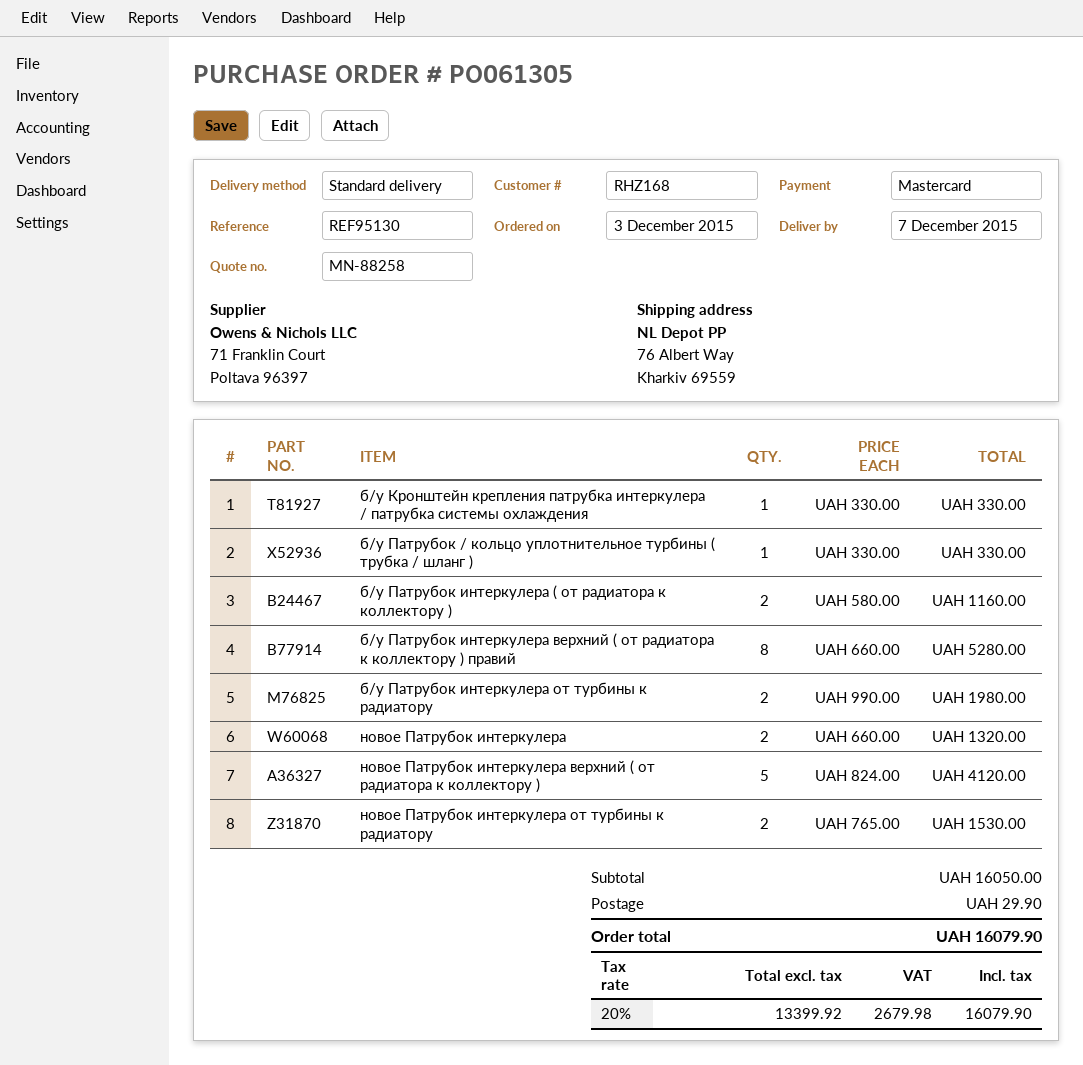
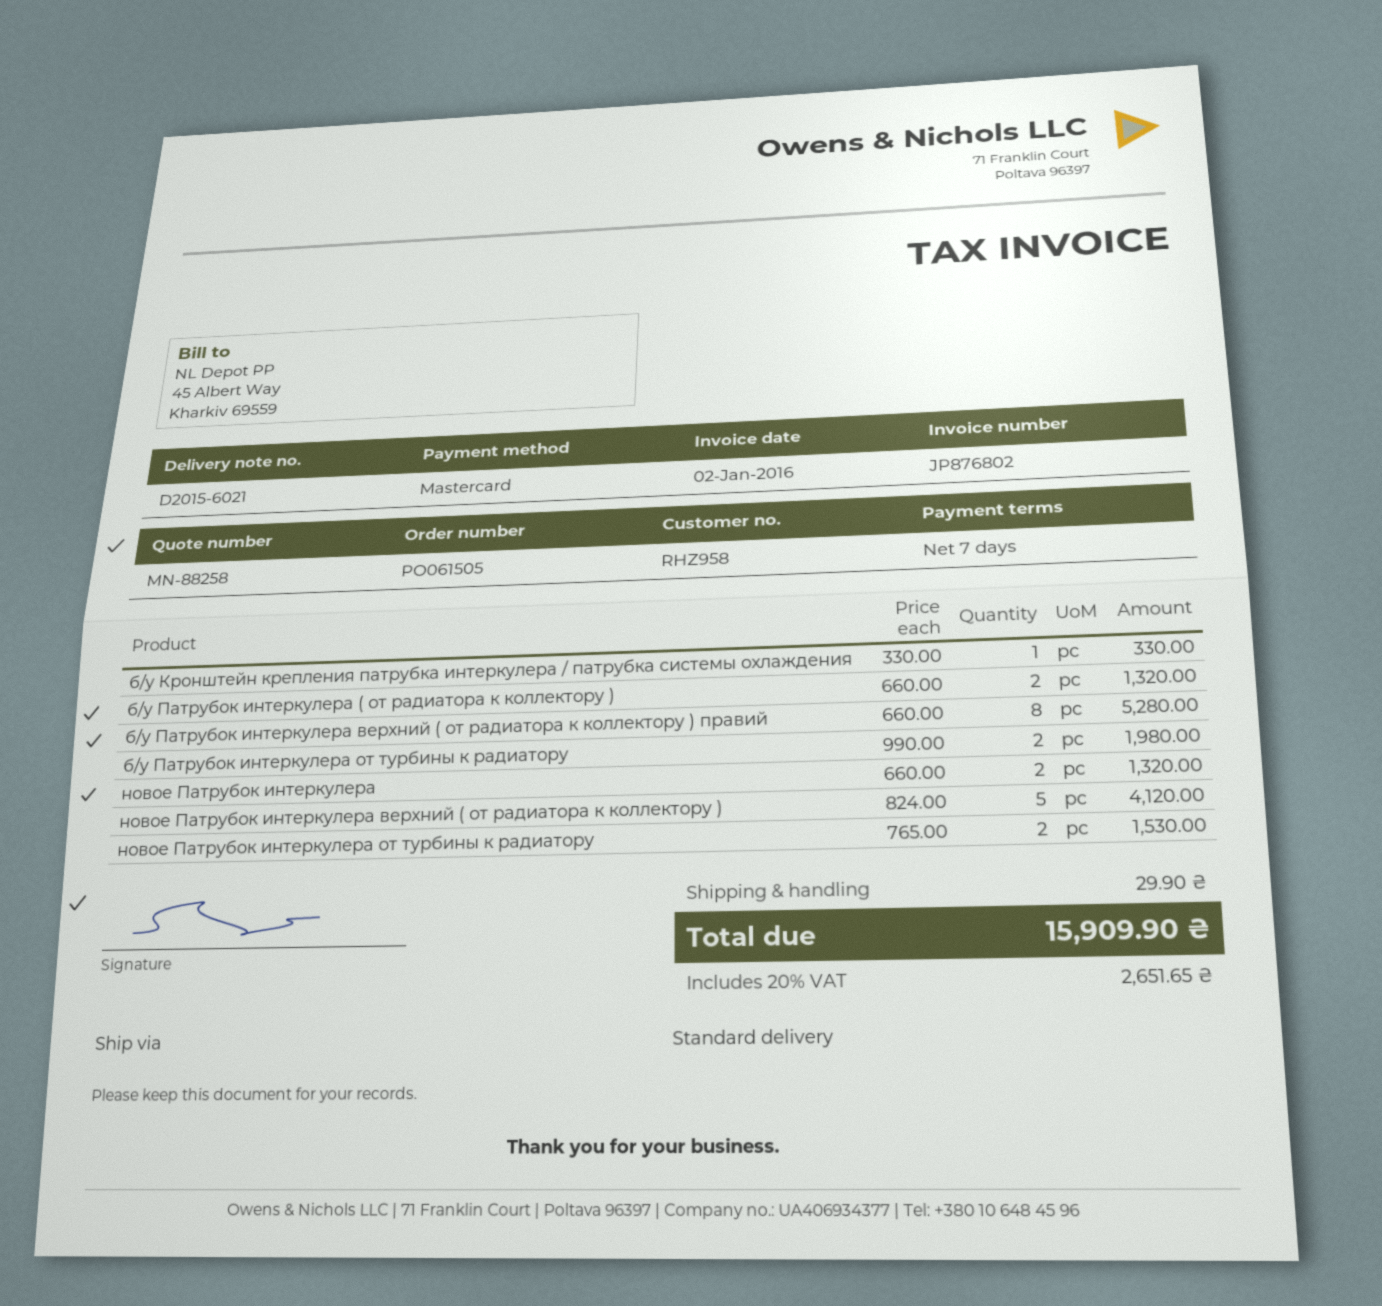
order number: PO061305 -> PO061505
customer number: RHZ168 -> RHZ958
б/у Патрубок / кольцо уплотнительное турбины ( трубка / шланг ): 1 x 330.00 = 330.00 -> none
б/у Патрубок интеркулера ( от радиатора к коллектору ): 2 x 580.00 = 1160.00 -> 2 x 660.00 = 1320.00
tax: 20% = 2679.98 -> 20% = 2651.65
total: 16079.90 -> 15909.90

